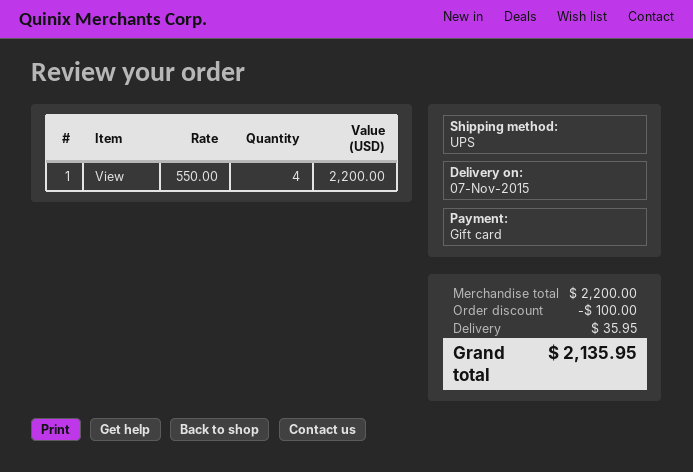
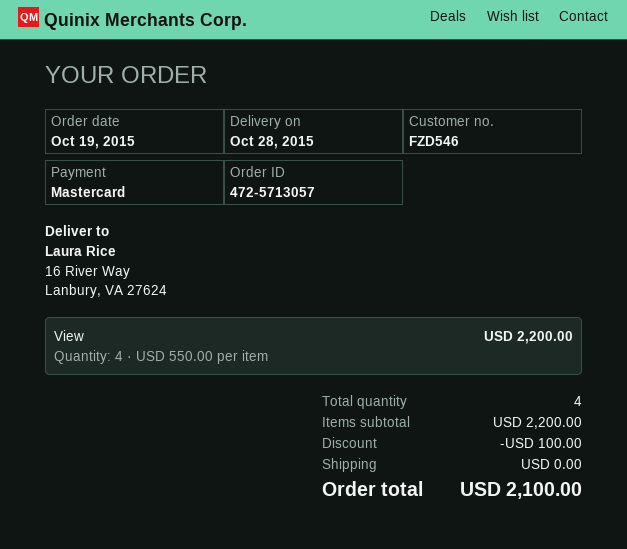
delivery date: 2015-11-07 -> 2015-10-28
payment method: gift card -> Mastercard
shipping: 35.95 -> 0.00
total: 2135.95 -> 2100.00

